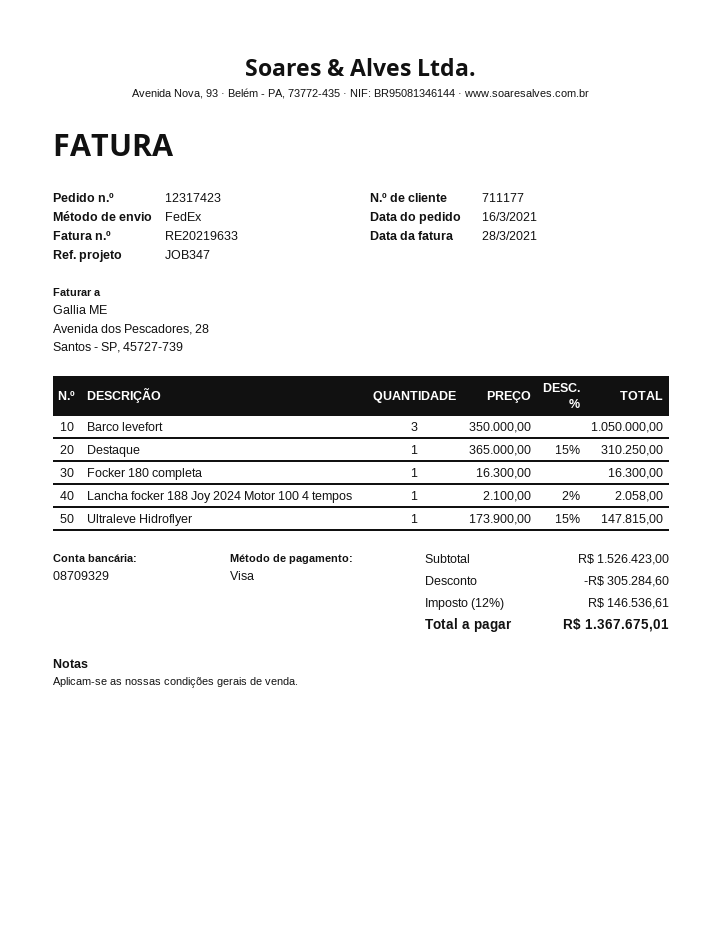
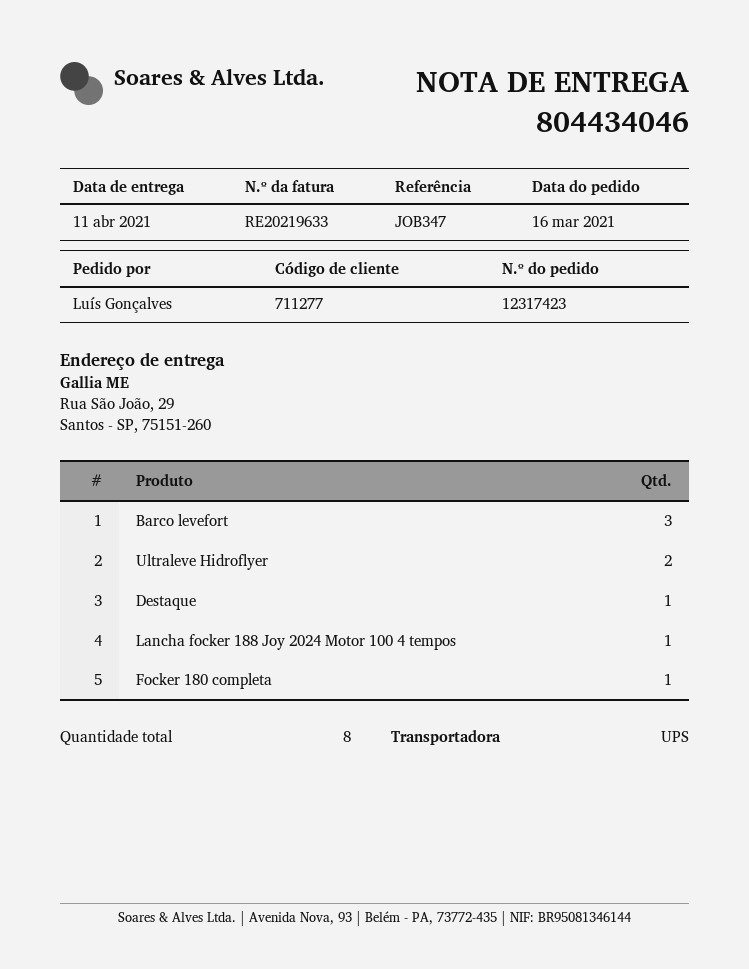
customer number: 711177 -> 711277
shipping method: FedEx -> UPS
Ultraleve Hidroflyer: 1 -> 2

